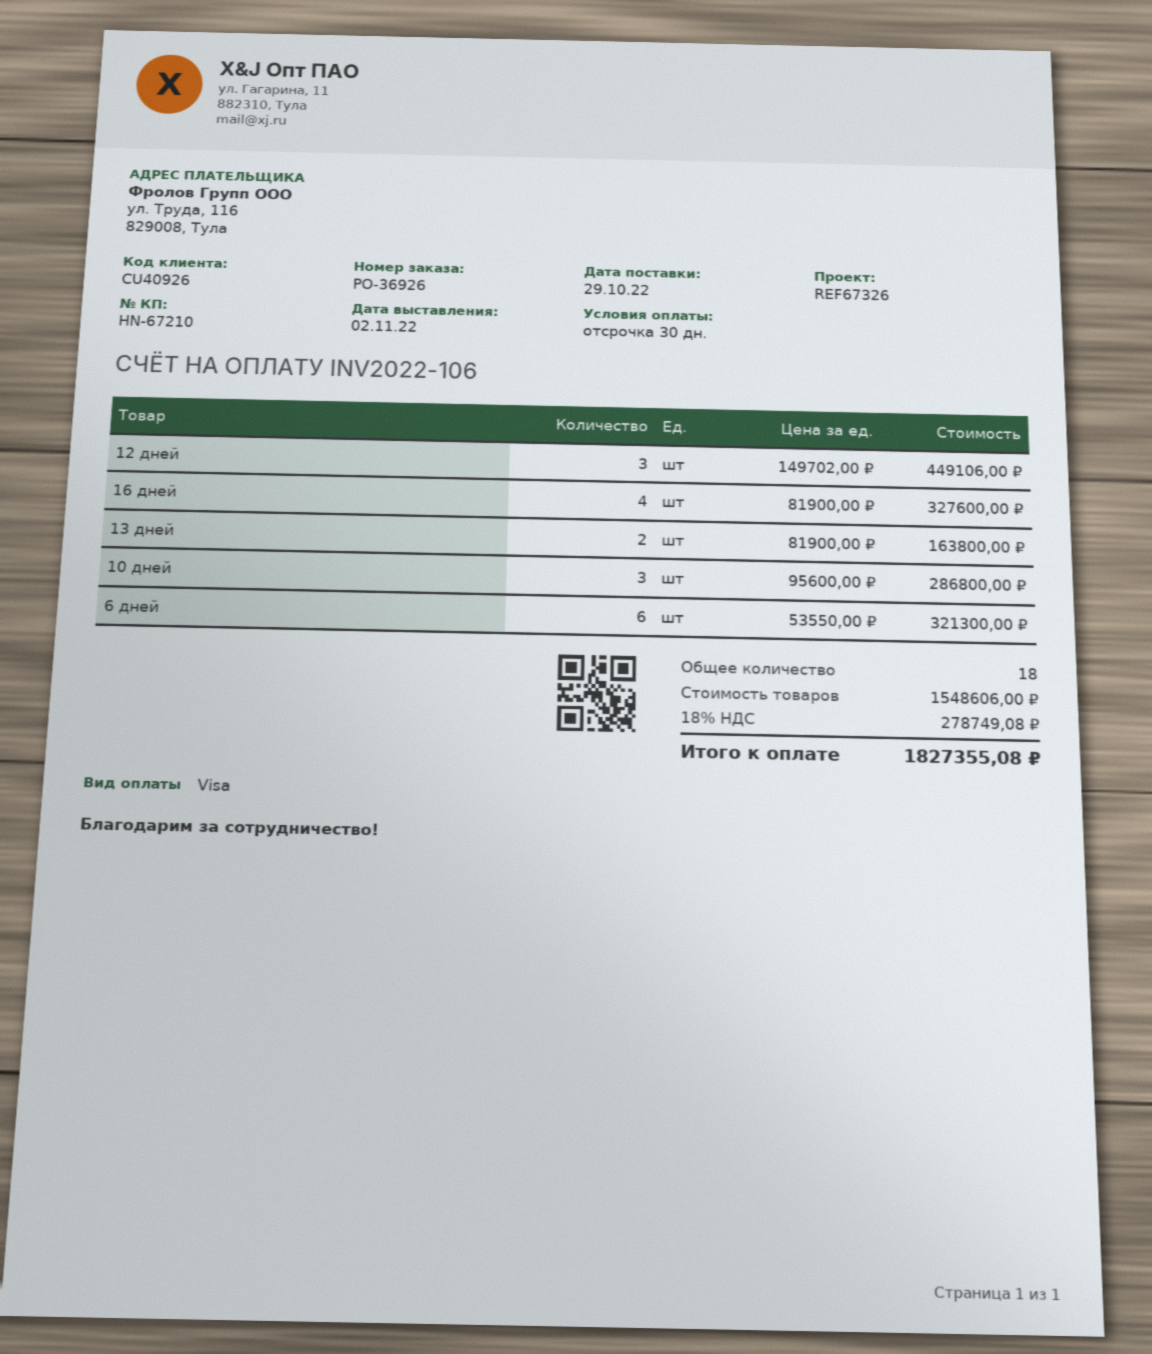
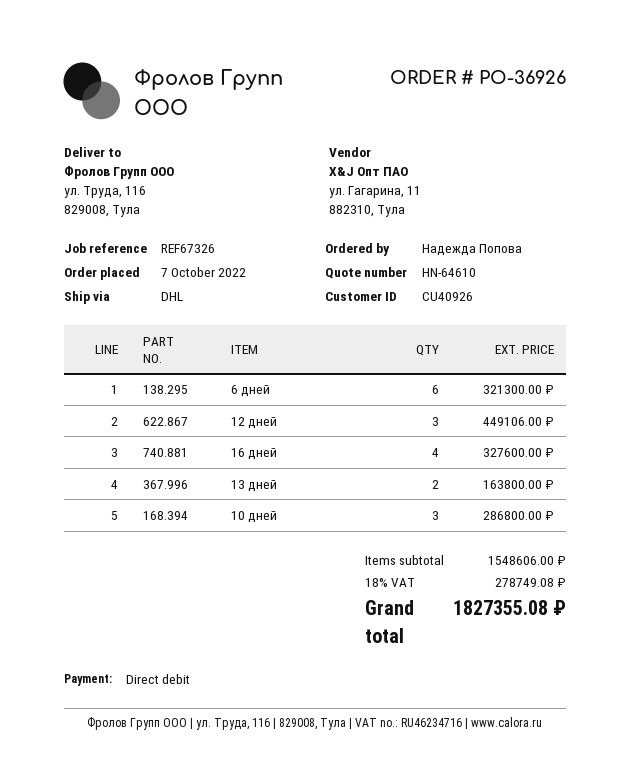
quote number: HN-67210 -> HN-64610
payment method: Visa -> direct debit

